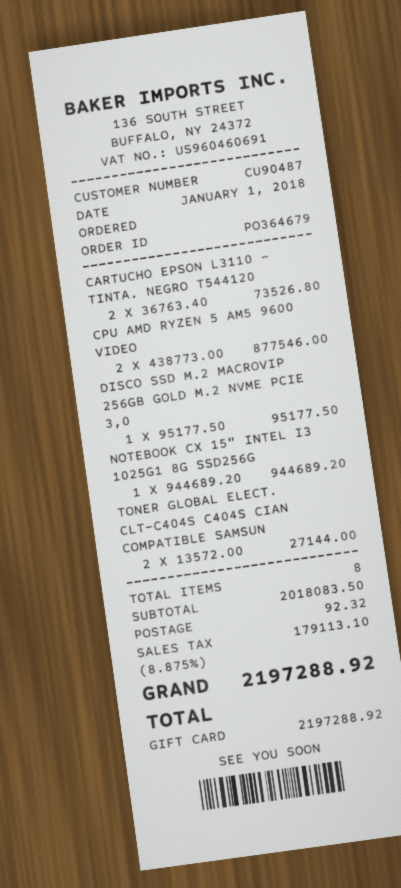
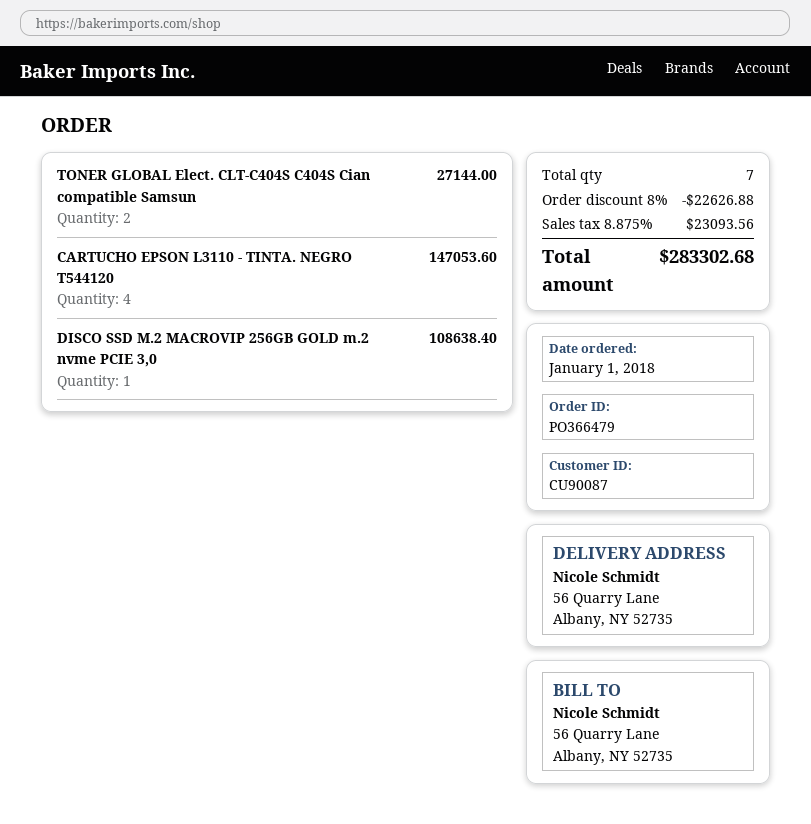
order number: PO364679 -> PO366479
customer number: CU90487 -> CU90087
CARTUCHO EPSON L3110 - TINTA. NEGRO T544120: 2 for 73526.80 -> 4 for 147053.60
CPU AMD RYZEN 5 AM5 9600 VIDEO: 2 for 877546.00 -> none
DISCO SSD M.2 MACROVIP 256GB GOLD M.2 NVME PCIE 3,0: 1 for 95177.50 -> 1 for 108638.40
NOTEBOOK CX 15" INTEL I3 1025G1 8G SSD256G: 1 for 944689.20 -> none
total quantity: 8 -> 7
discount: none -> 8% = 22626.88
shipping: 92.32 -> none
tax: 8.875% = 179113.10 -> 8.875% = 23093.56
total: 2197288.92 -> 283302.68

